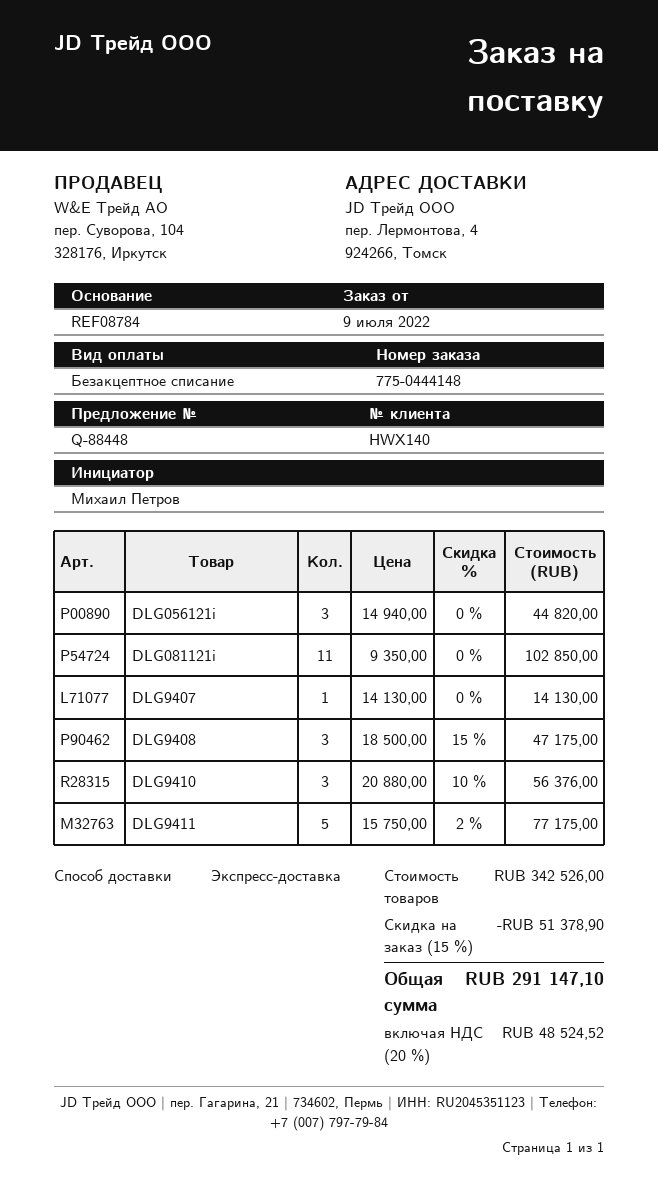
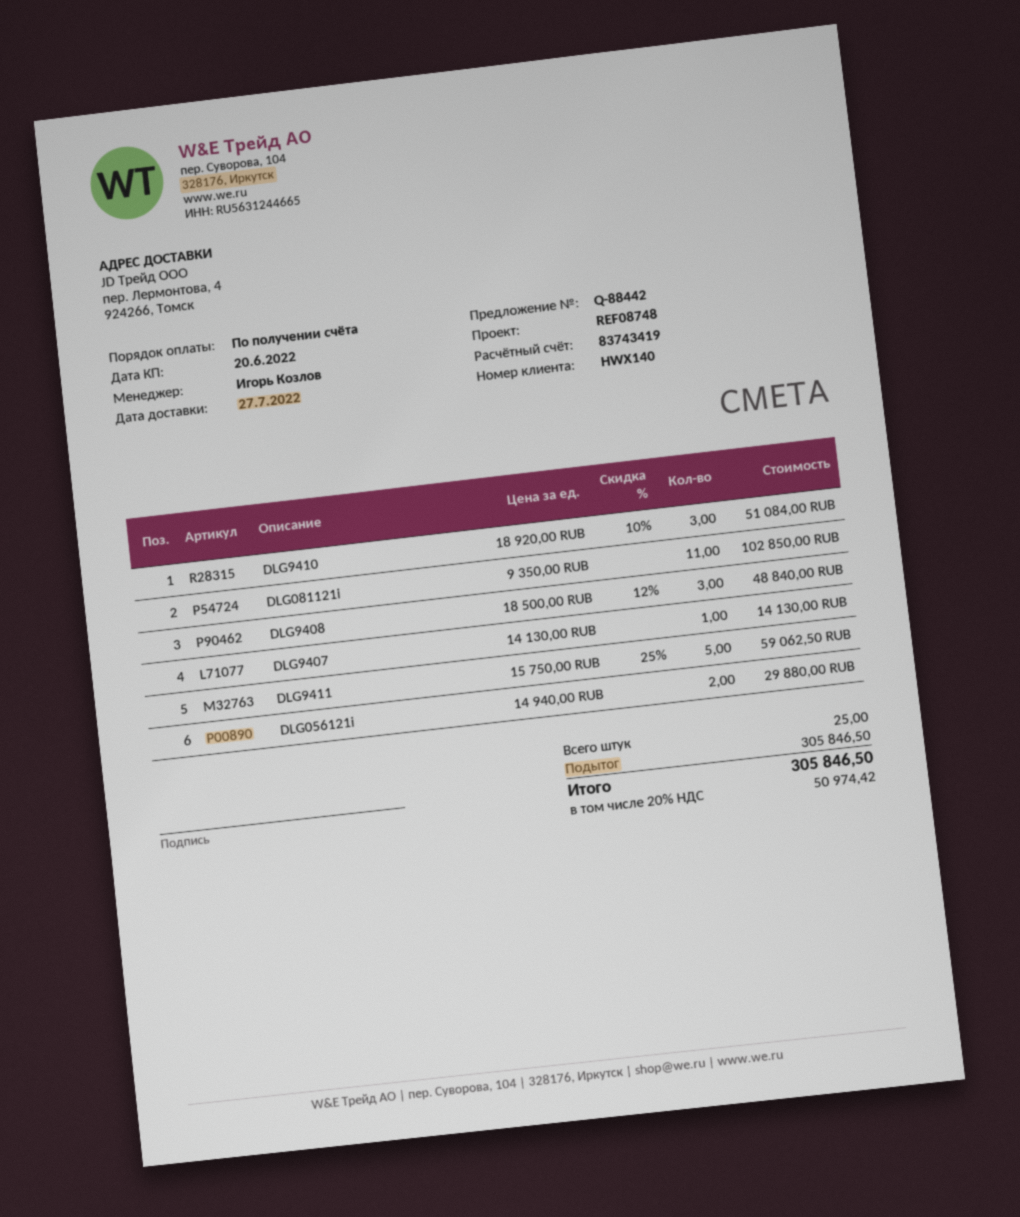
quote number: Q-88448 -> Q-88442
reference: REF08784 -> REF08748
DLG056121i: 3 x 14940.00 = 44820.00 -> 2 x 14940.00 = 29880.00
DLG9408: 3 x 18500.00 - 15% = 47175.00 -> 3 x 18500.00 - 12% = 48840.00
DLG9410: 3 x 20880.00 - 10% = 56376.00 -> 3 x 18920.00 - 10% = 51084.00
DLG9411: 5 x 15750.00 - 2% = 77175.00 -> 5 x 15750.00 - 25% = 59062.50
subtotal: 342526.00 -> 305846.50
discount: 15% = 51378.90 -> none
tax: 20% = 48524.52 -> 20% = 50974.42
total: 291147.10 -> 305846.50

